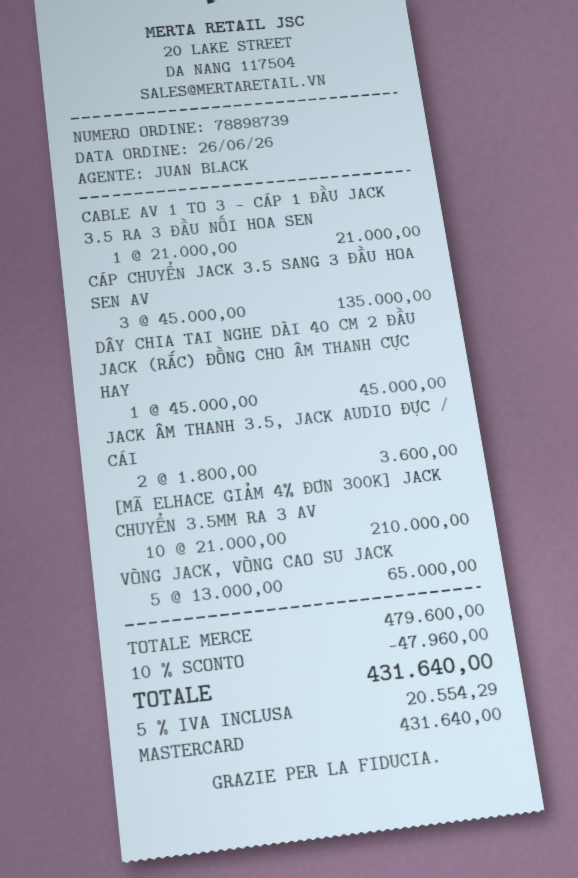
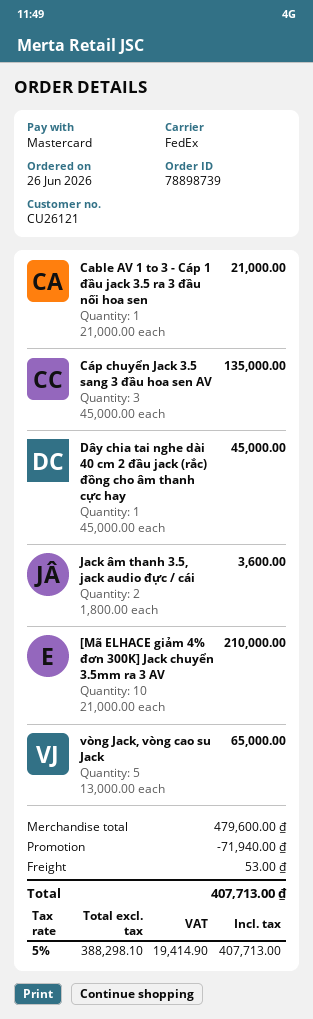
discount: 47960.00 -> 71940.00
shipping: none -> 53.00
tax: 5% = 20554.29 -> 5% = 19414.90
total: 431640.00 -> 407713.00

